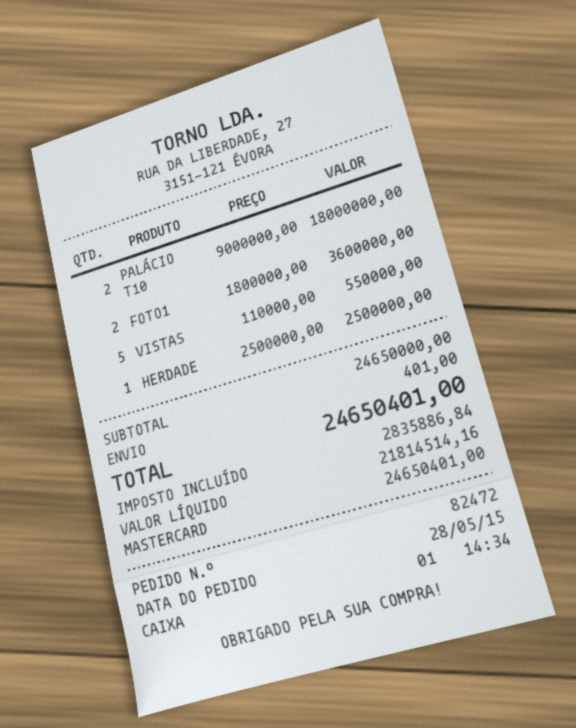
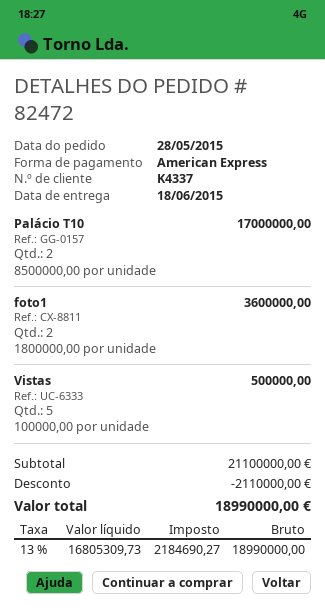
payment method: Mastercard -> American Express
PALÁCIO T10: 2 x 9000000.00 = 18000000.00 -> 2 x 8500000.00 = 17000000.00
VISTAS: 5 x 110000.00 = 550000.00 -> 5 x 100000.00 = 500000.00
HERDADE: 1 x 2500000.00 = 2500000.00 -> none
subtotal: 24650000.00 -> 21100000.00
discount: none -> 2110000.00
shipping: 401.00 -> none
net: 21814514.16 -> 16805309.73
tax: 2835886.84 -> 2184690.27
total: 24650401.00 -> 18990000.00

